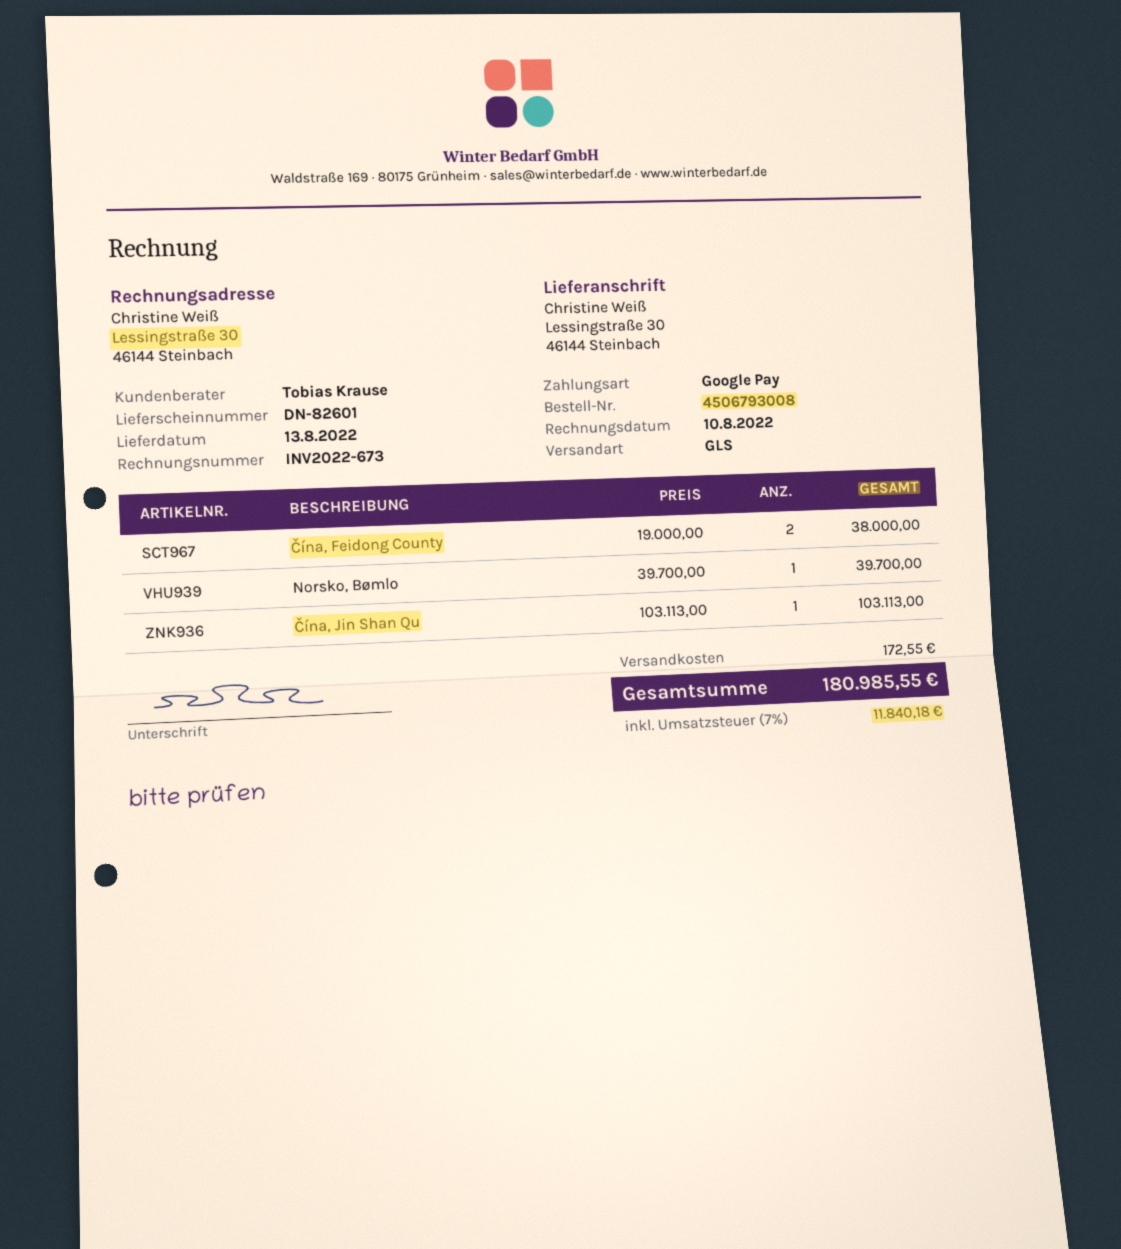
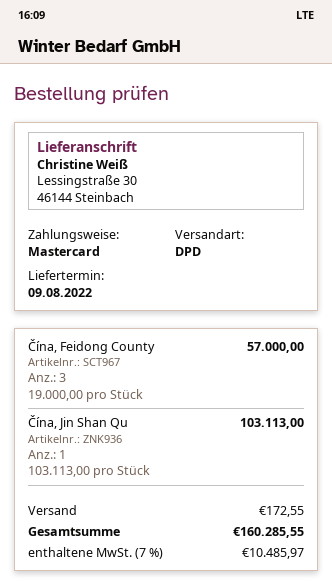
delivery date: 2022-08-13 -> 2022-08-09
payment method: Google Pay -> Mastercard
shipping method: GLS -> DPD
Čína, Feidong County: 2 x 19000.00 = 38000.00 -> 3 x 19000.00 = 57000.00
Norsko, Bømlo: 1 x 39700.00 = 39700.00 -> none
tax: 7% = 11840.18 -> 7% = 10485.97
total: 180985.55 -> 160285.55

